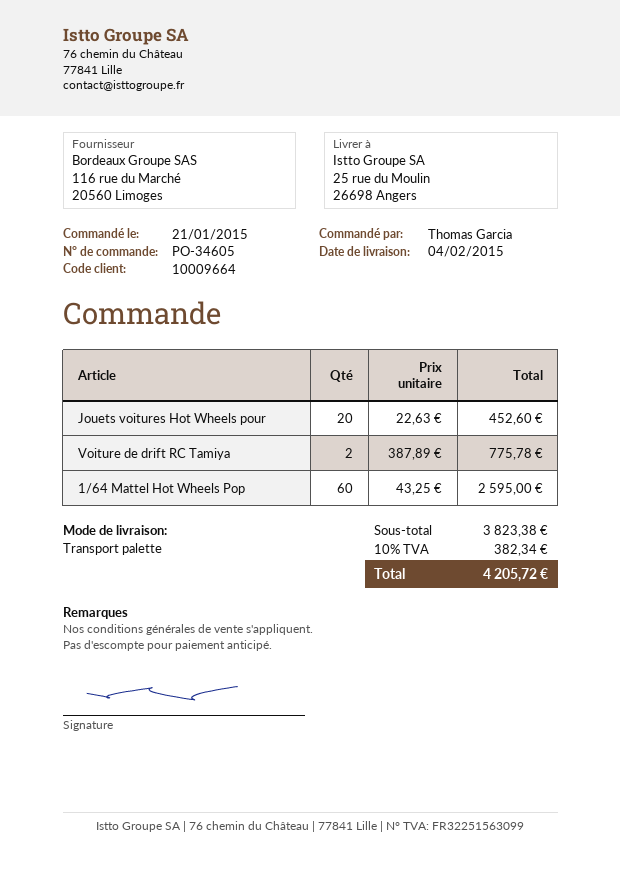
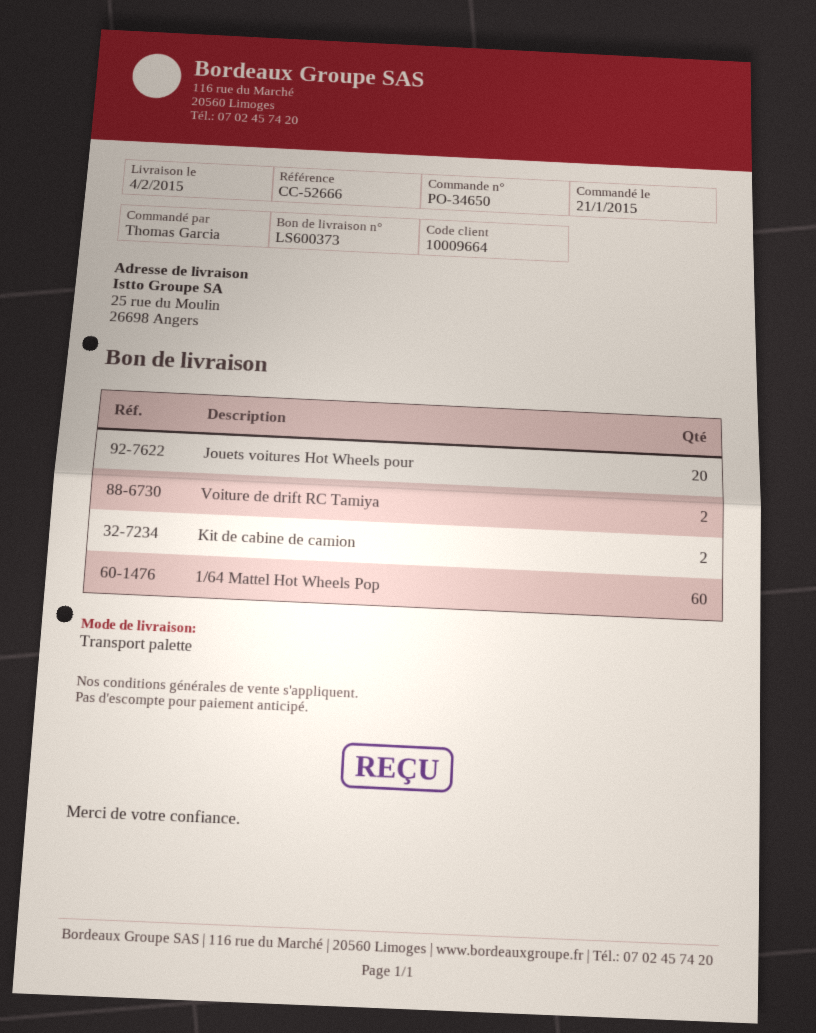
order number: PO-34605 -> PO-34650
Kit de cabine de camion: none -> 2

